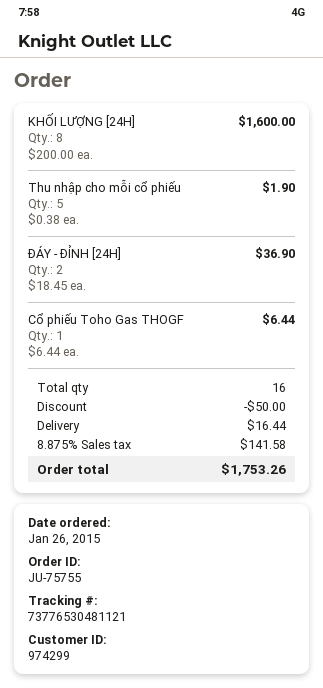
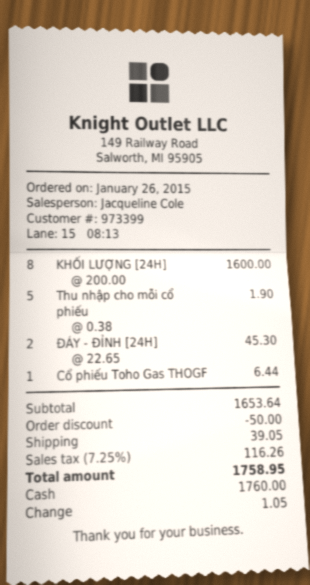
customer number: 974299 -> 973399
ĐÁY - ĐỈNH [24H]: 2 x 18.45 = 36.90 -> 2 x 22.65 = 45.30
shipping: 16.44 -> 39.05
tax: 8.875% = 141.58 -> 7.25% = 116.26
total: 1753.26 -> 1758.95

